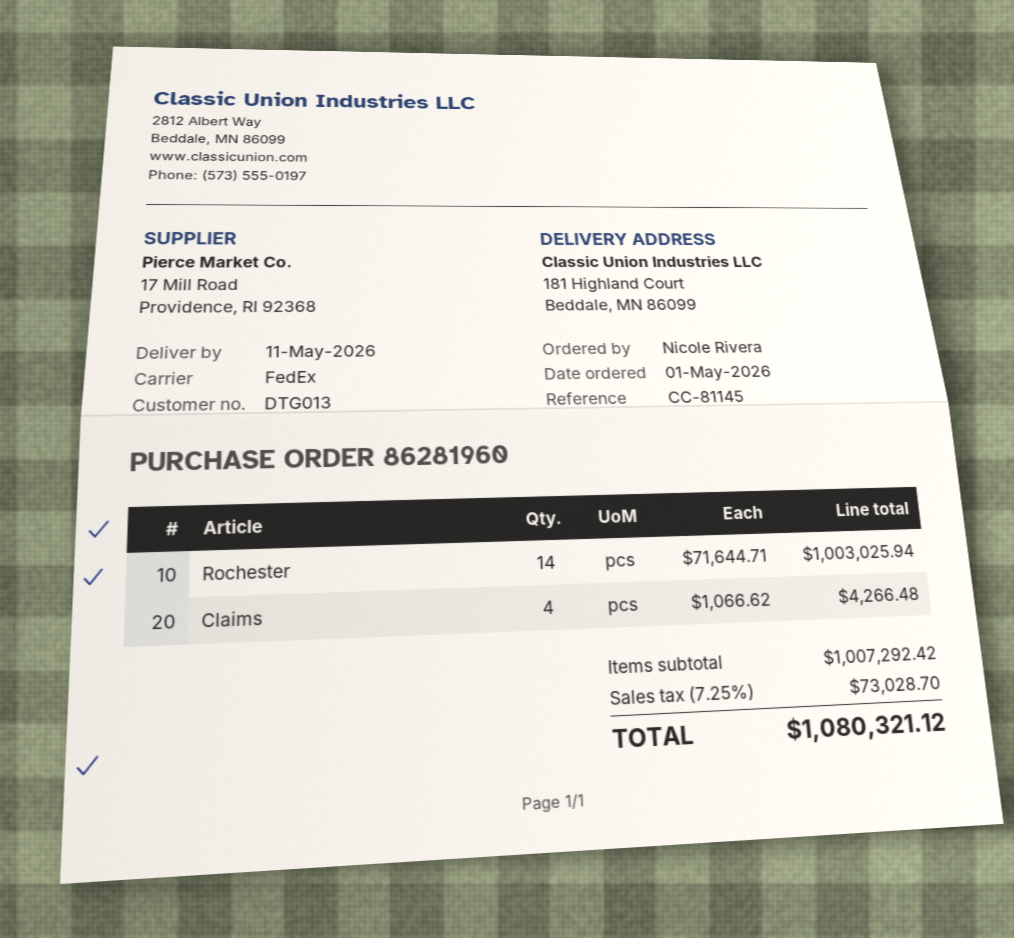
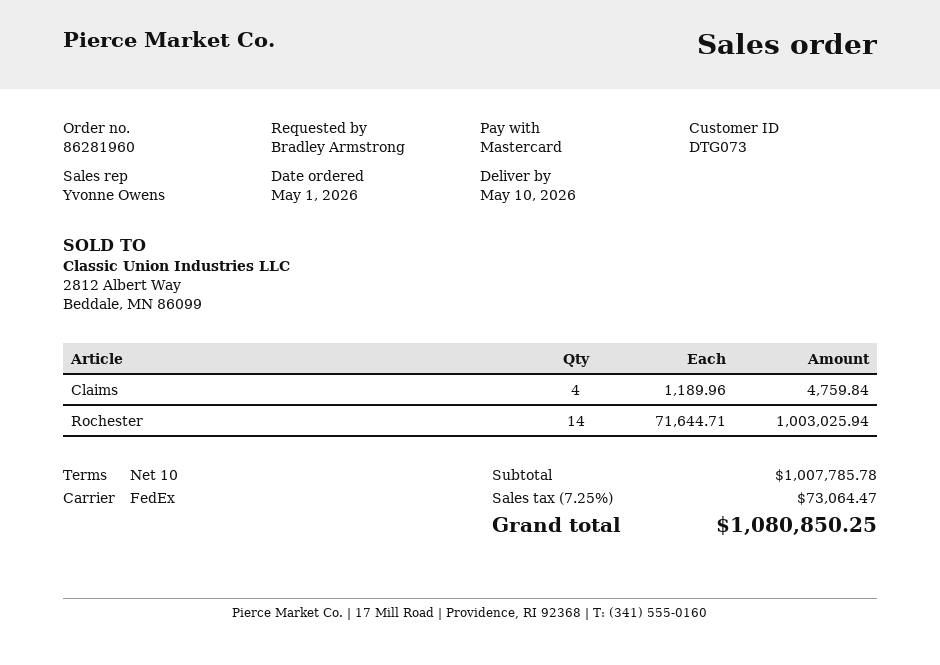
delivery date: 2026-05-11 -> 2026-05-10
customer number: DTG013 -> DTG073
ordered by: Nicole Rivera -> Bradley Armstrong
Claims: 4 x 1066.62 = 4266.48 -> 4 x 1189.96 = 4759.84
subtotal: 1007292.42 -> 1007785.78
tax: 7.25% = 73028.70 -> 7.25% = 73064.47
total: 1080321.12 -> 1080850.25

